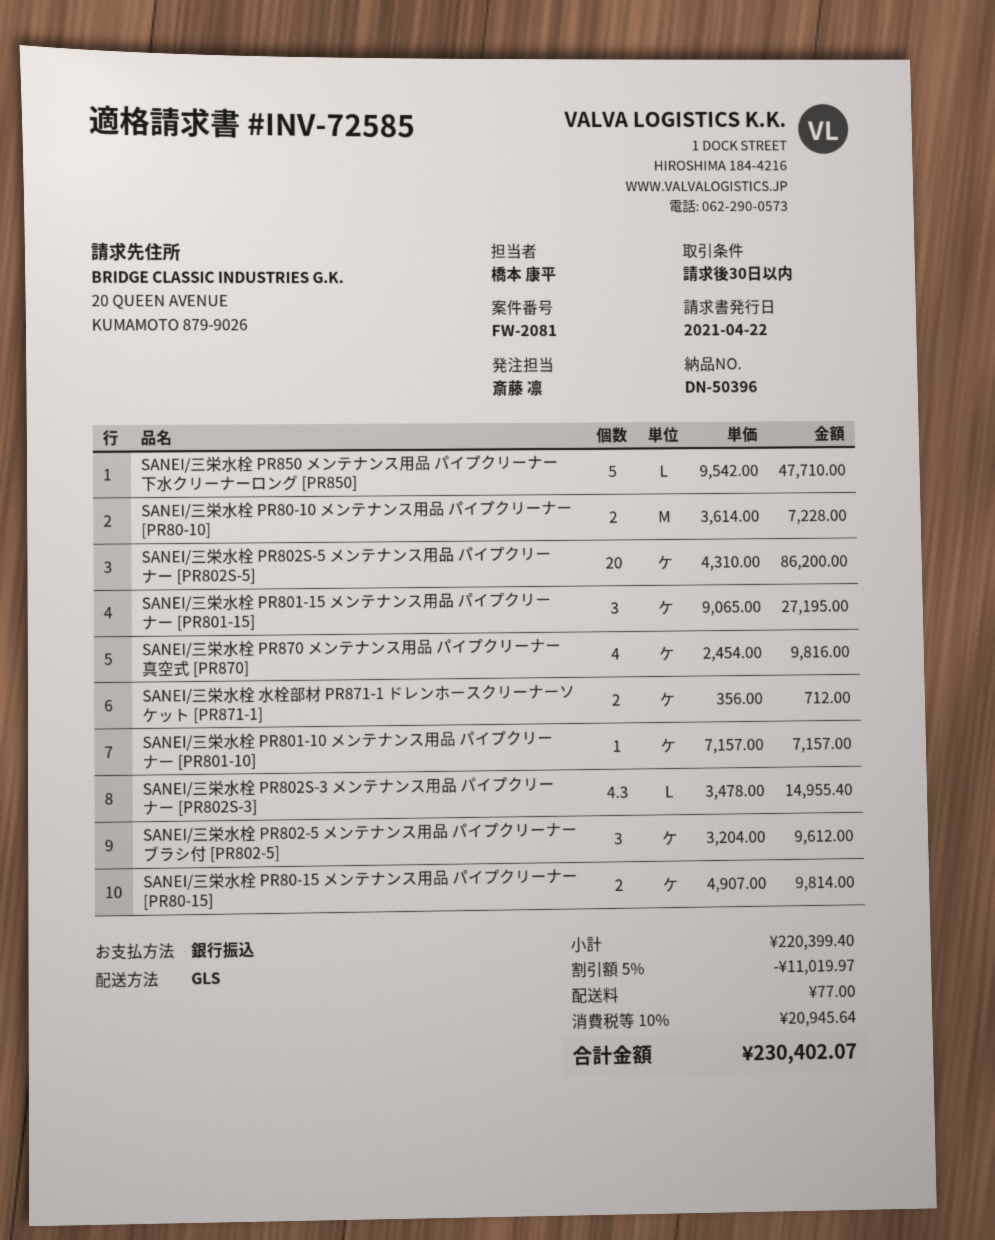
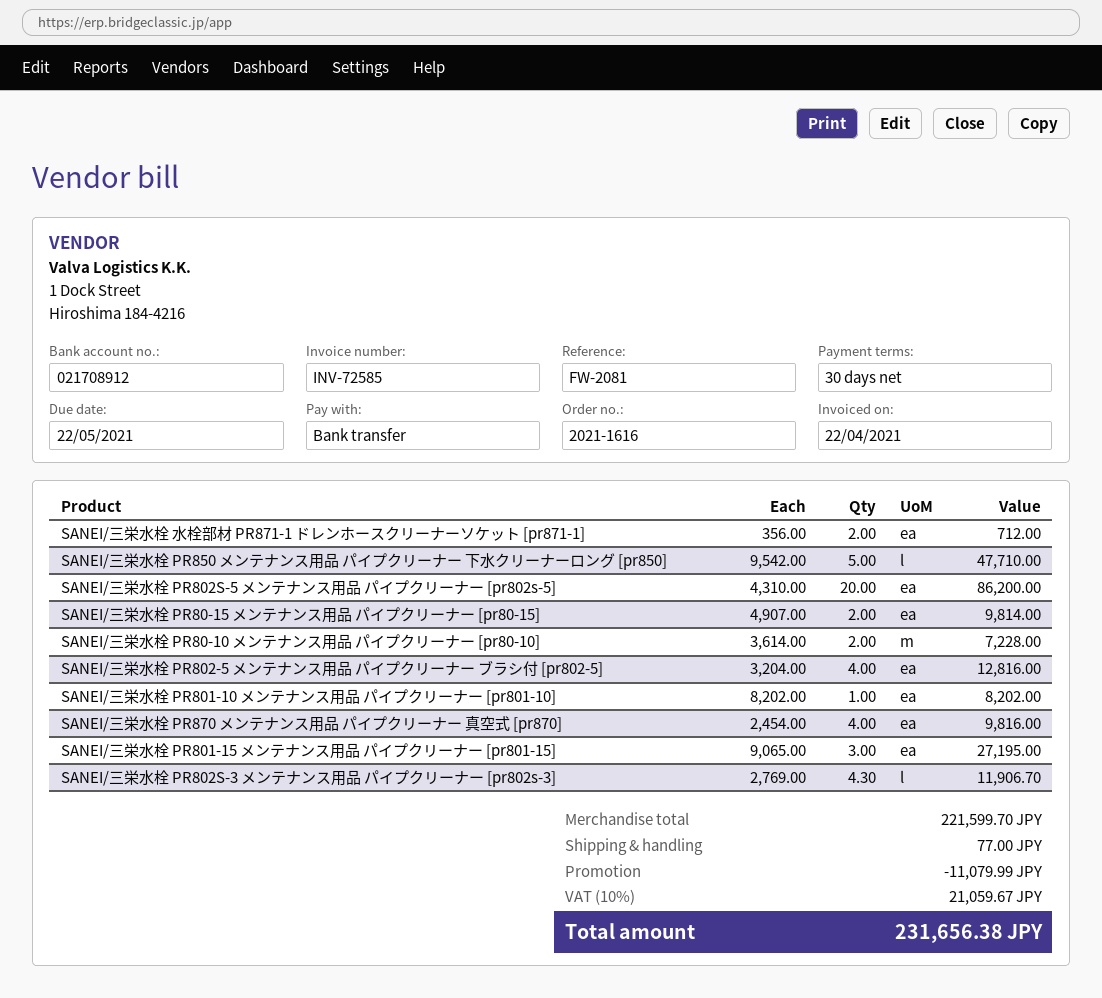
SANEI/三栄水栓 PR801-10 メンテナンス用品 パイプクリーナー [PR801-10]: 1 x 7157.00 = 7157.00 -> 1 x 8202.00 = 8202.00
SANEI/三栄水栓 PR802S-3 メンテナンス用品 パイプクリーナー [PR802S-3]: 4.3 x 3478.00 = 14955.40 -> 4.3 x 2769.00 = 11906.70
SANEI/三栄水栓 PR802-5 メンテナンス用品 パイプクリーナー ブラシ付 [PR802-5]: 3 x 3204.00 = 9612.00 -> 4 x 3204.00 = 12816.00
subtotal: 220399.40 -> 221599.70
discount: 11019.97 -> 11079.99
tax: 10% = 20945.64 -> 10% = 21059.67
total: 230402.07 -> 231656.38

